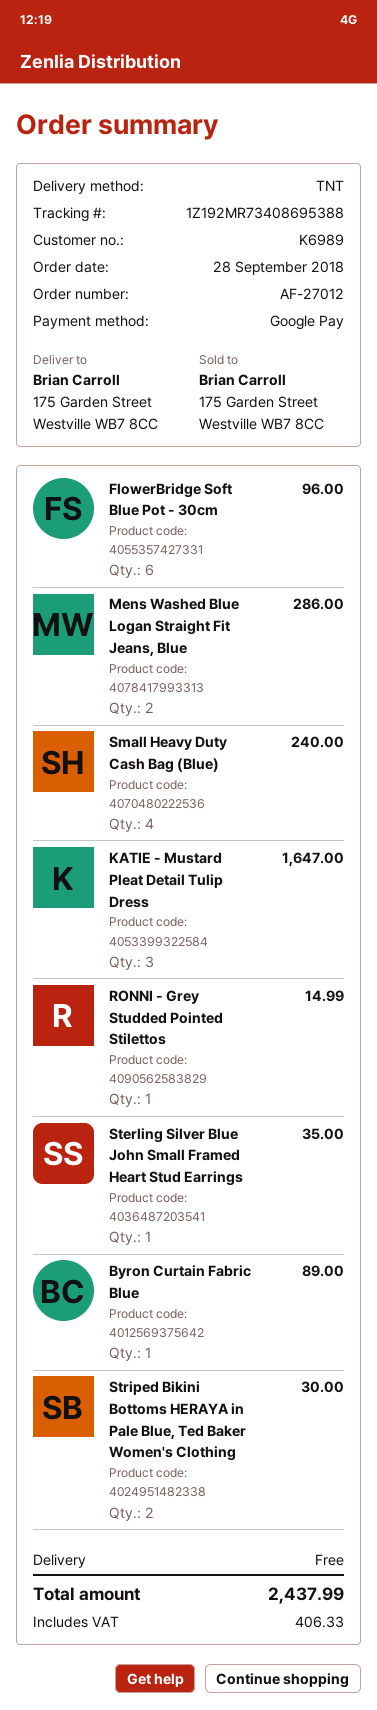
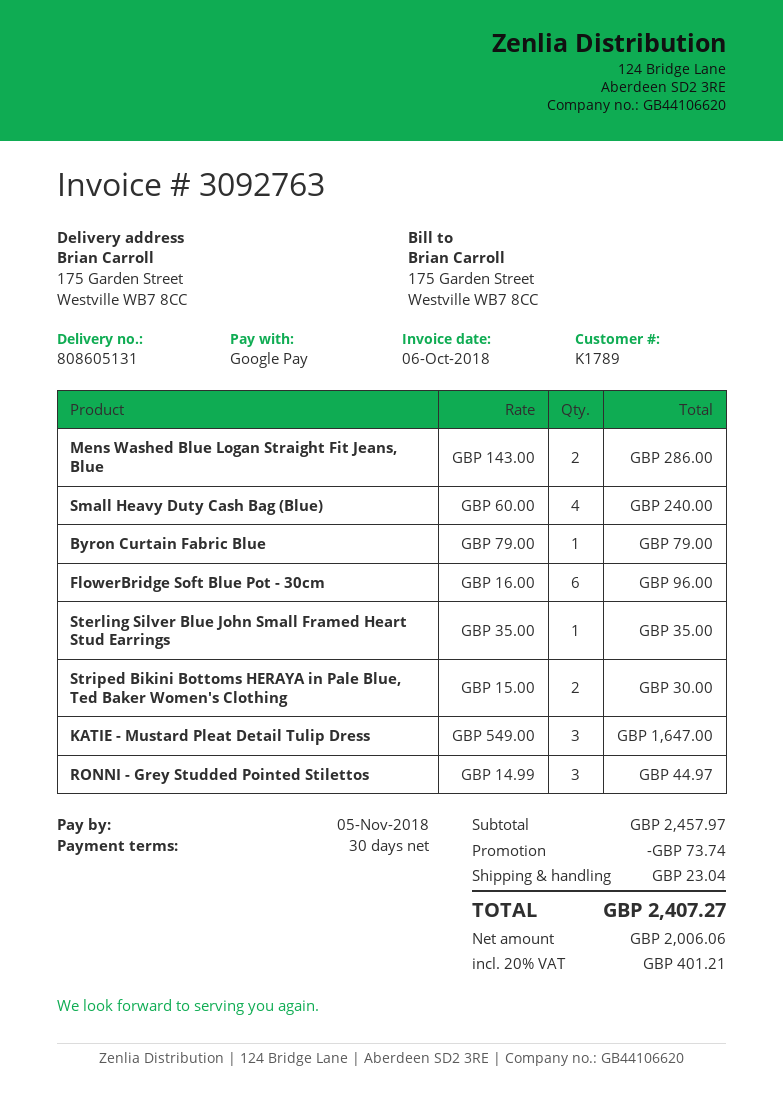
customer number: K6989 -> K1789
RONNI - Grey Studded Pointed Stilettos: 1 for 14.99 -> 3 for 44.97
Byron Curtain Fabric Blue: 1 for 89.00 -> 1 for 79.00
discount: none -> 73.74
shipping: 0.00 -> 23.04
tax: 406.33 -> 401.21
total: 2437.99 -> 2407.27

